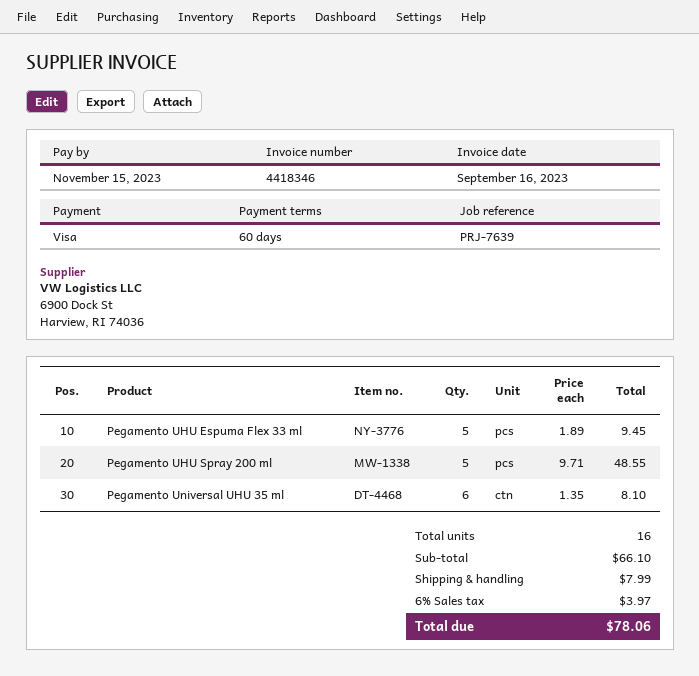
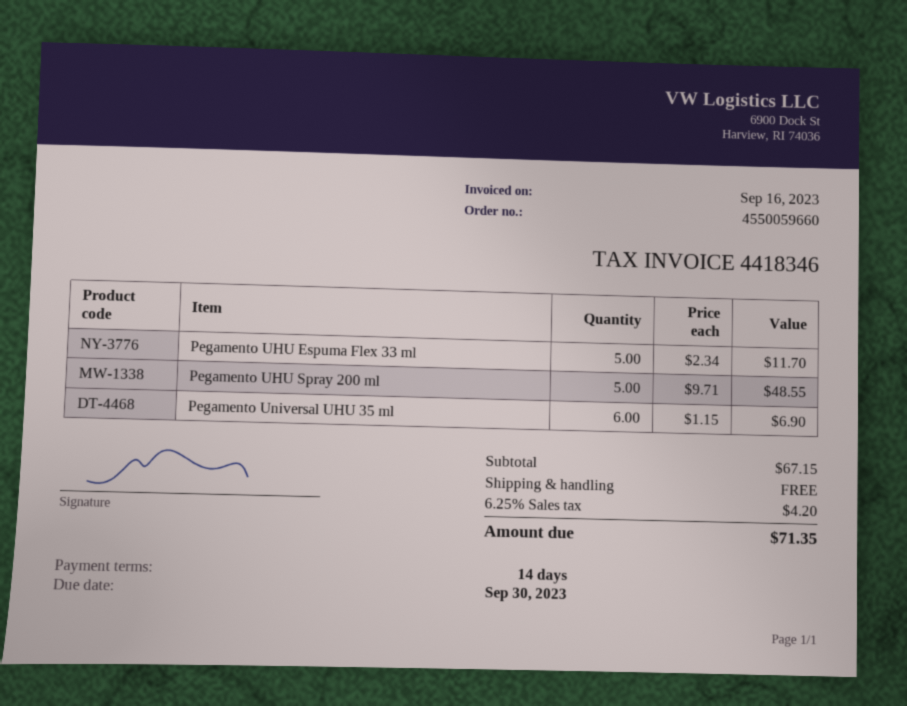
payment terms: 60 days -> 14 days
due date: 2023-11-15 -> 2023-09-30
Pegamento UHU Espuma Flex 33 ml: 5 x 1.89 = 9.45 -> 5 x 2.34 = 11.70
Pegamento Universal UHU 35 ml: 6 x 1.35 = 8.10 -> 6 x 1.15 = 6.90
subtotal: 66.10 -> 67.15
shipping: 7.99 -> 0.00
tax: 6% = 3.97 -> 6.25% = 4.20
total: 78.06 -> 71.35

